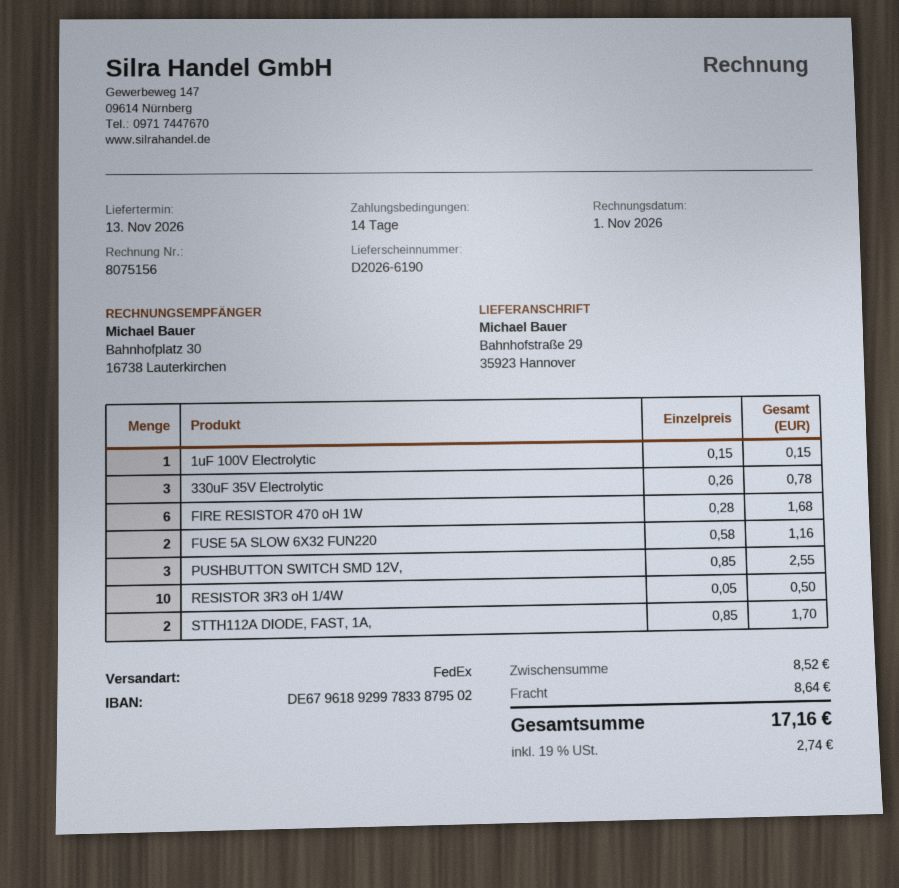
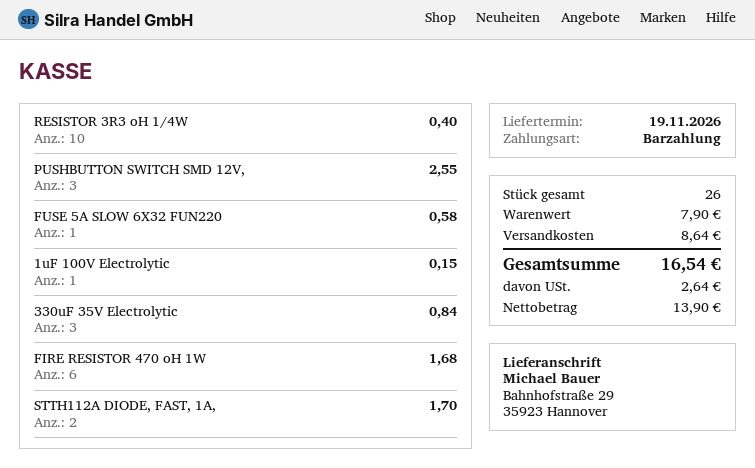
delivery date: 2026-11-13 -> 2026-11-19
330uF 35V Electrolytic: 3 for 0.78 -> 3 for 0.84
FUSE 5A SLOW 6X32 FUN220: 2 for 1.16 -> 1 for 0.58
RESISTOR 3R3 oH 1/4W: 10 for 0.50 -> 10 for 0.40
subtotal: 8.52 -> 7.90
tax: 2.74 -> 2.64
total: 17.16 -> 16.54

